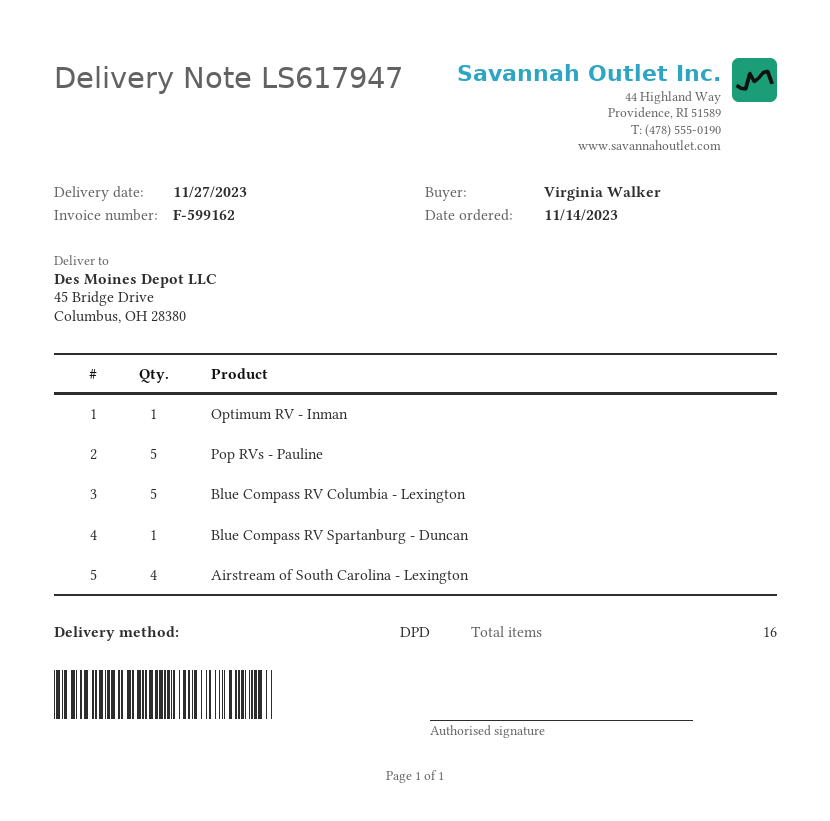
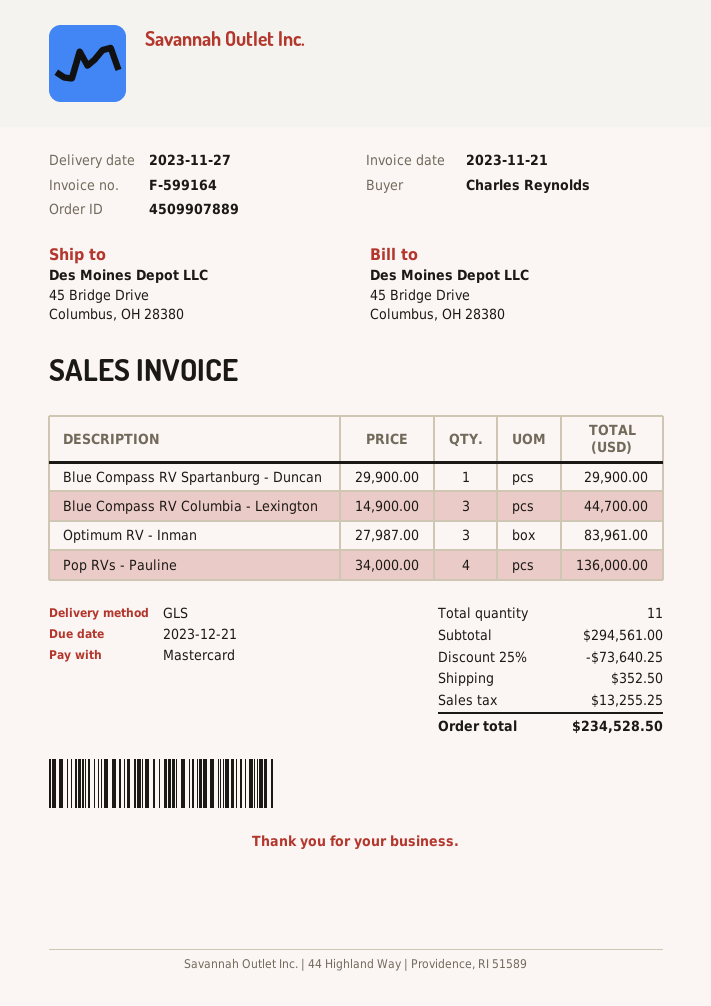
invoice number: F-599162 -> F-599164
ordered by: Virginia Walker -> Charles Reynolds
shipping method: DPD -> GLS
Optimum RV - Inman: 1 -> 3
Pop RVs - Pauline: 5 -> 4
Blue Compass RV Columbia - Lexington: 5 -> 3
Airstream of South Carolina - Lexington: 4 -> none
total quantity: 16 -> 11

